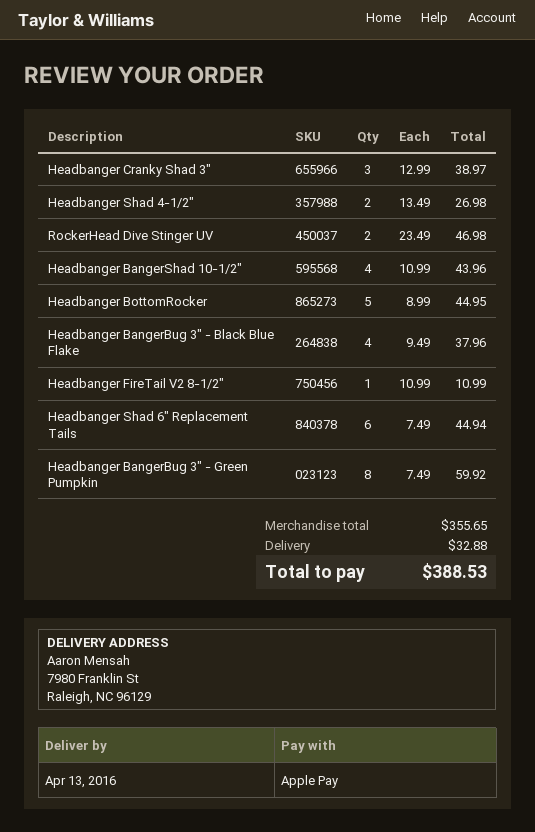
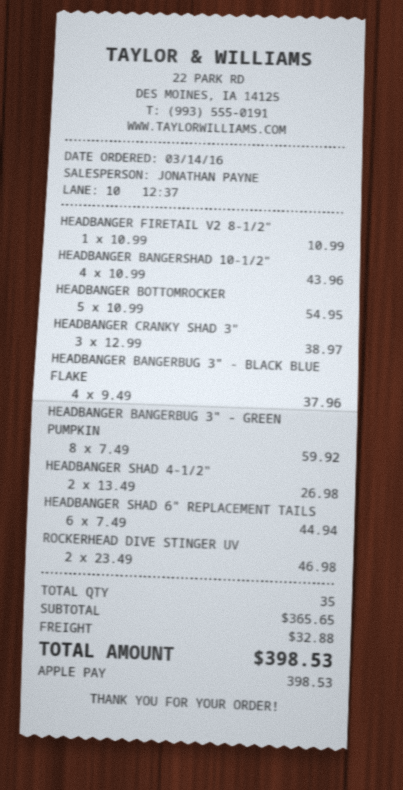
Headbanger BottomRocker: 5 x 8.99 = 44.95 -> 5 x 10.99 = 54.95
subtotal: 355.65 -> 365.65
total: 388.53 -> 398.53

